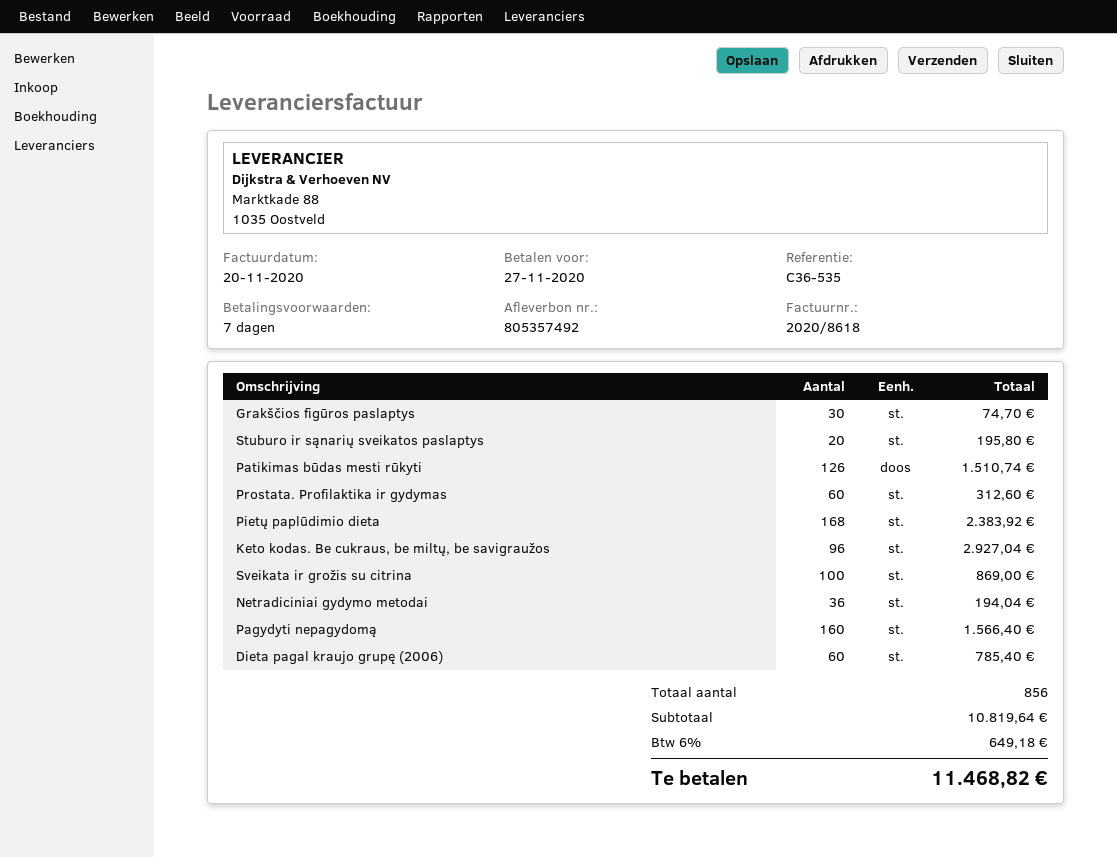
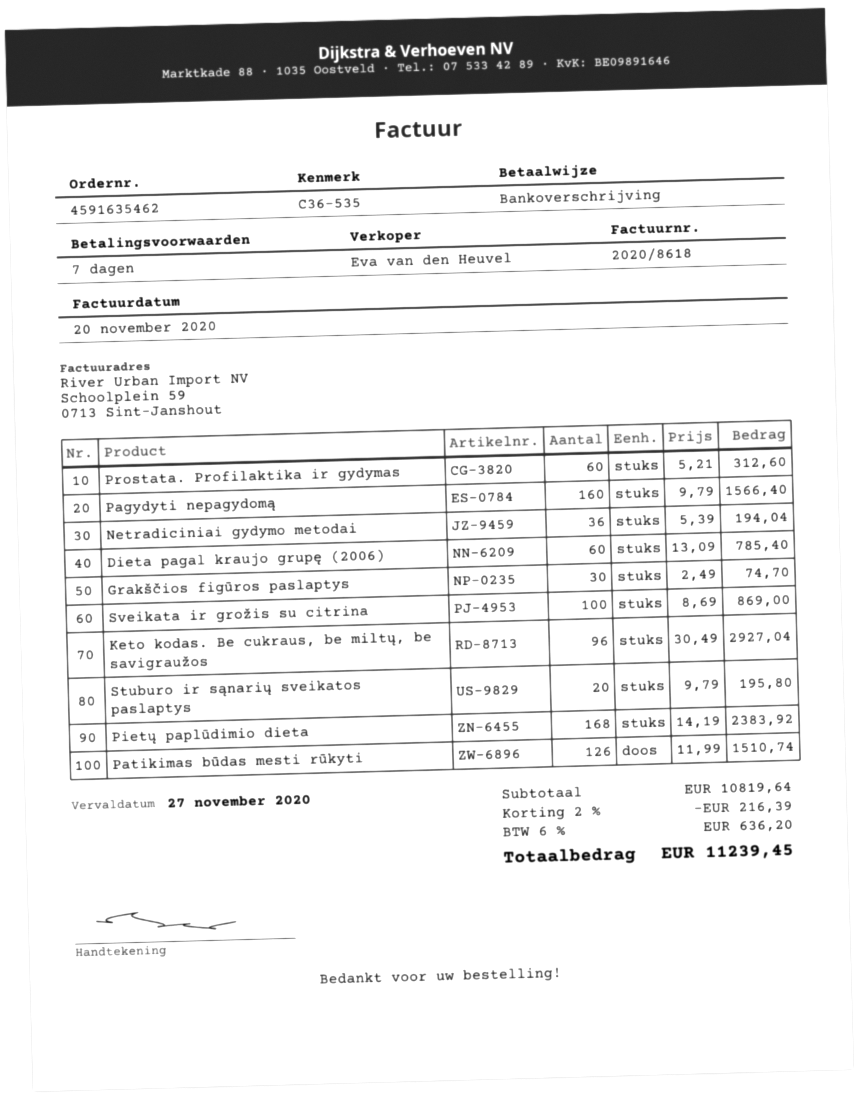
discount: none -> 2% = 216.39
tax: 6% = 649.18 -> 6% = 636.20
total: 11468.82 -> 11239.45

